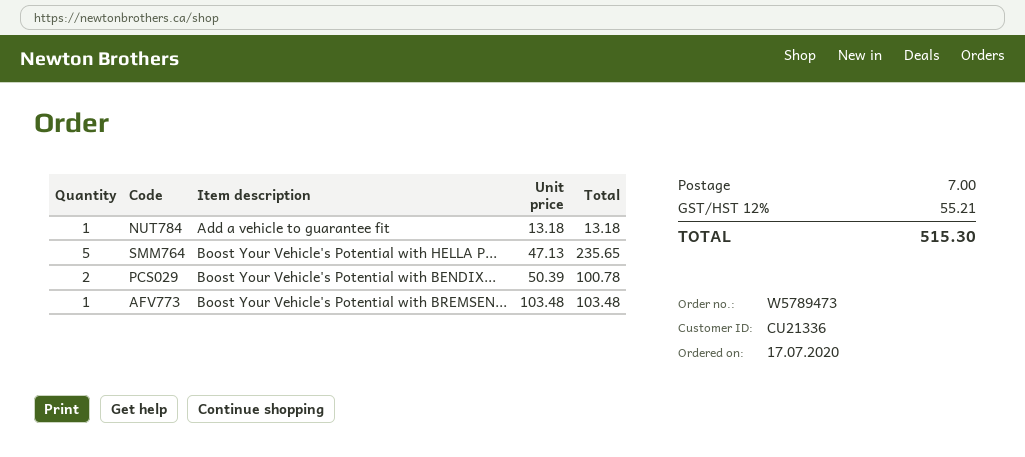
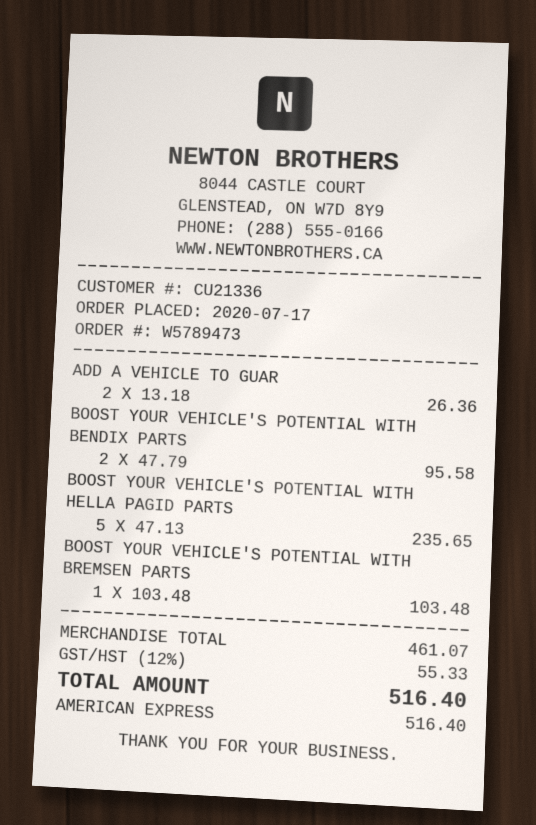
Add a vehicle to guarantee fit: 1 x 13.18 = 13.18 -> 2 x 13.18 = 26.36
Boost Your Vehicle's Potential with BENDIX...: 2 x 50.39 = 100.78 -> 2 x 47.79 = 95.58
shipping: 7.00 -> none
tax: 12% = 55.21 -> 12% = 55.33
total: 515.30 -> 516.40

